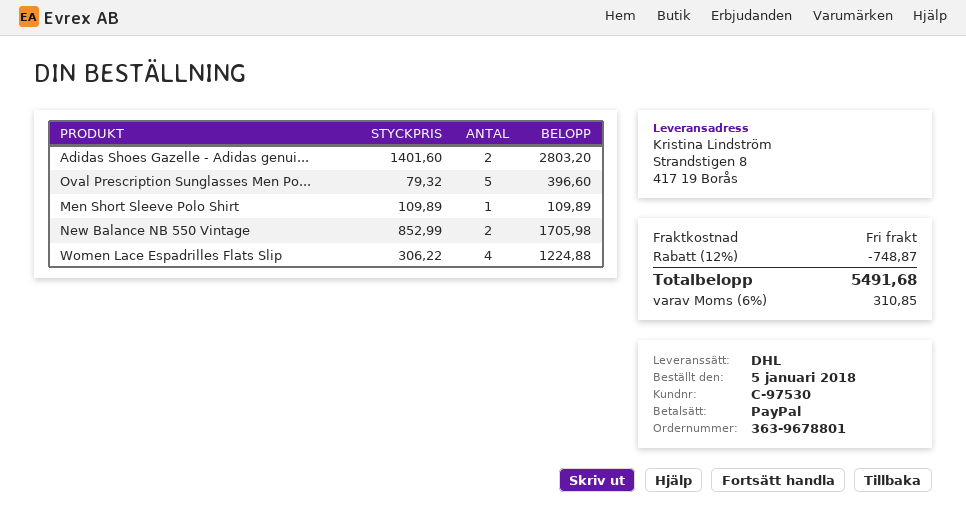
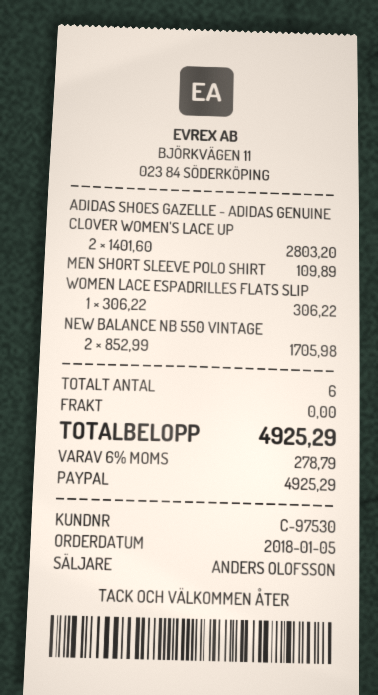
Oval Prescription Sunglasses Men Po...: 5 x 79.32 = 396.60 -> none
Women Lace Espadrilles Flats Slip: 4 x 306.22 = 1224.88 -> 1 x 306.22 = 306.22
discount: 12% = 748.87 -> none
tax: 6% = 310.85 -> 6% = 278.79
total: 5491.68 -> 4925.29

